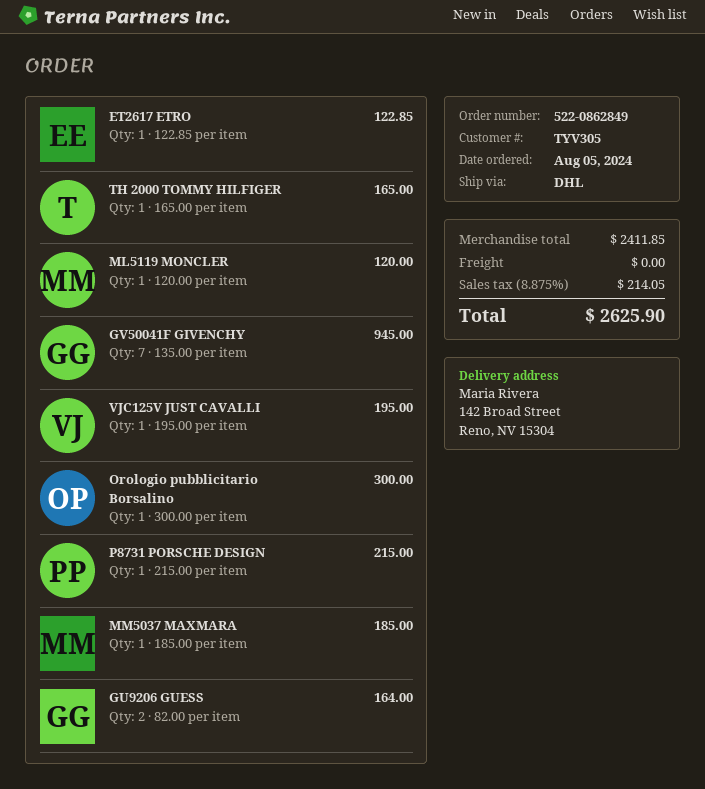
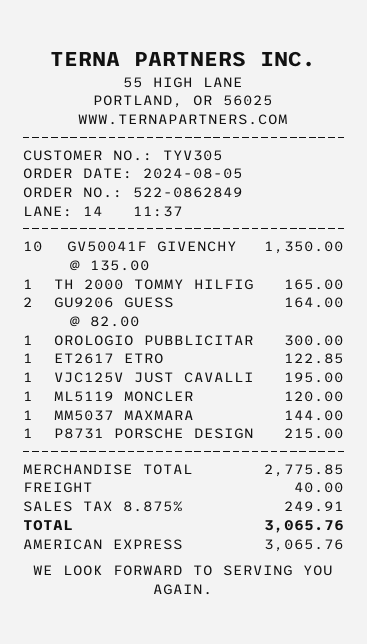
GV50041F GIVENCHY: 7 x 135.00 = 945.00 -> 10 x 135.00 = 1350.00
MM5037 MAXMARA: 1 x 185.00 = 185.00 -> 1 x 144.00 = 144.00
subtotal: 2411.85 -> 2775.85
shipping: 0.00 -> 40.00
tax: 8.875% = 214.05 -> 8.875% = 249.91
total: 2625.90 -> 3065.76

